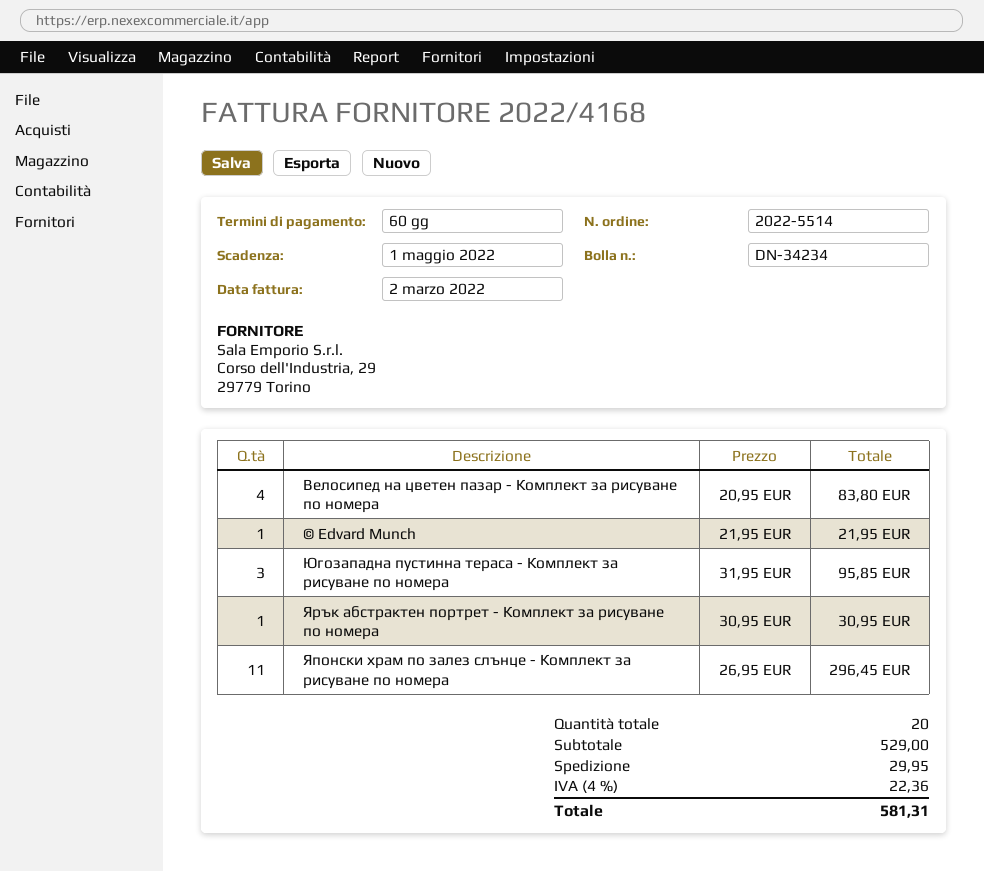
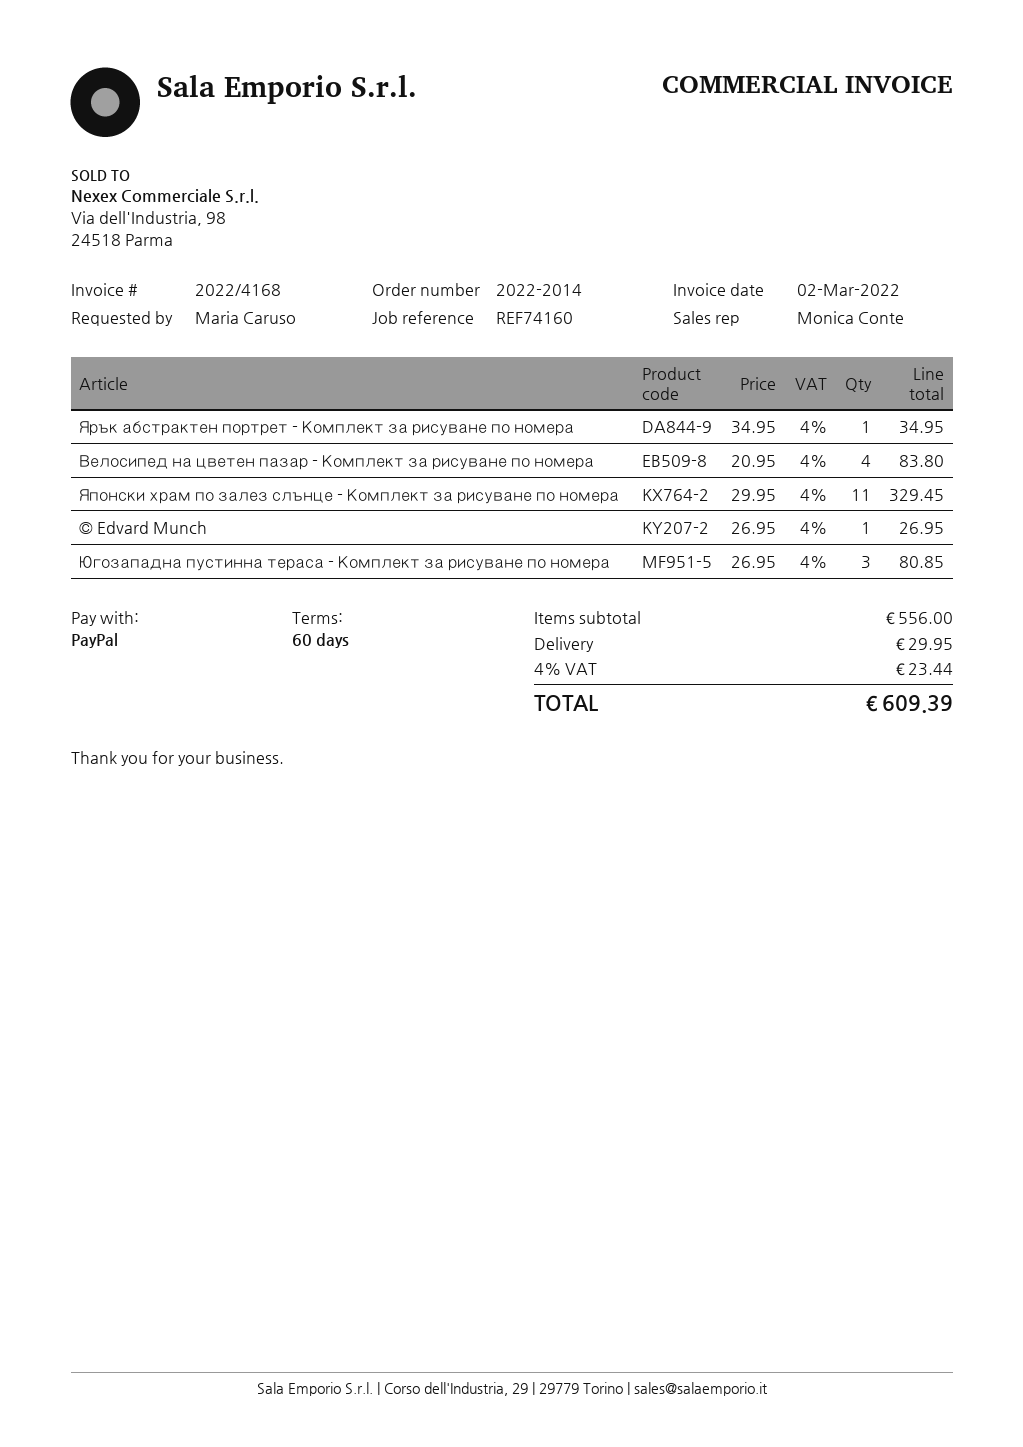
order number: 2022-5514 -> 2022-2014
© Edvard Munch: 1 x 21.95 = 21.95 -> 1 x 26.95 = 26.95
Югозападна пустинна тераса - Комплект за рисуване по номера: 3 x 31.95 = 95.85 -> 3 x 26.95 = 80.85
Ярък абстрактен портрет - Комплект за рисуване по номера: 1 x 30.95 = 30.95 -> 1 x 34.95 = 34.95
Японски храм по залез слънце - Комплект за рисуване по номера: 11 x 26.95 = 296.45 -> 11 x 29.95 = 329.45
subtotal: 529.00 -> 556.00
tax: 4% = 22.36 -> 4% = 23.44
total: 581.31 -> 609.39

